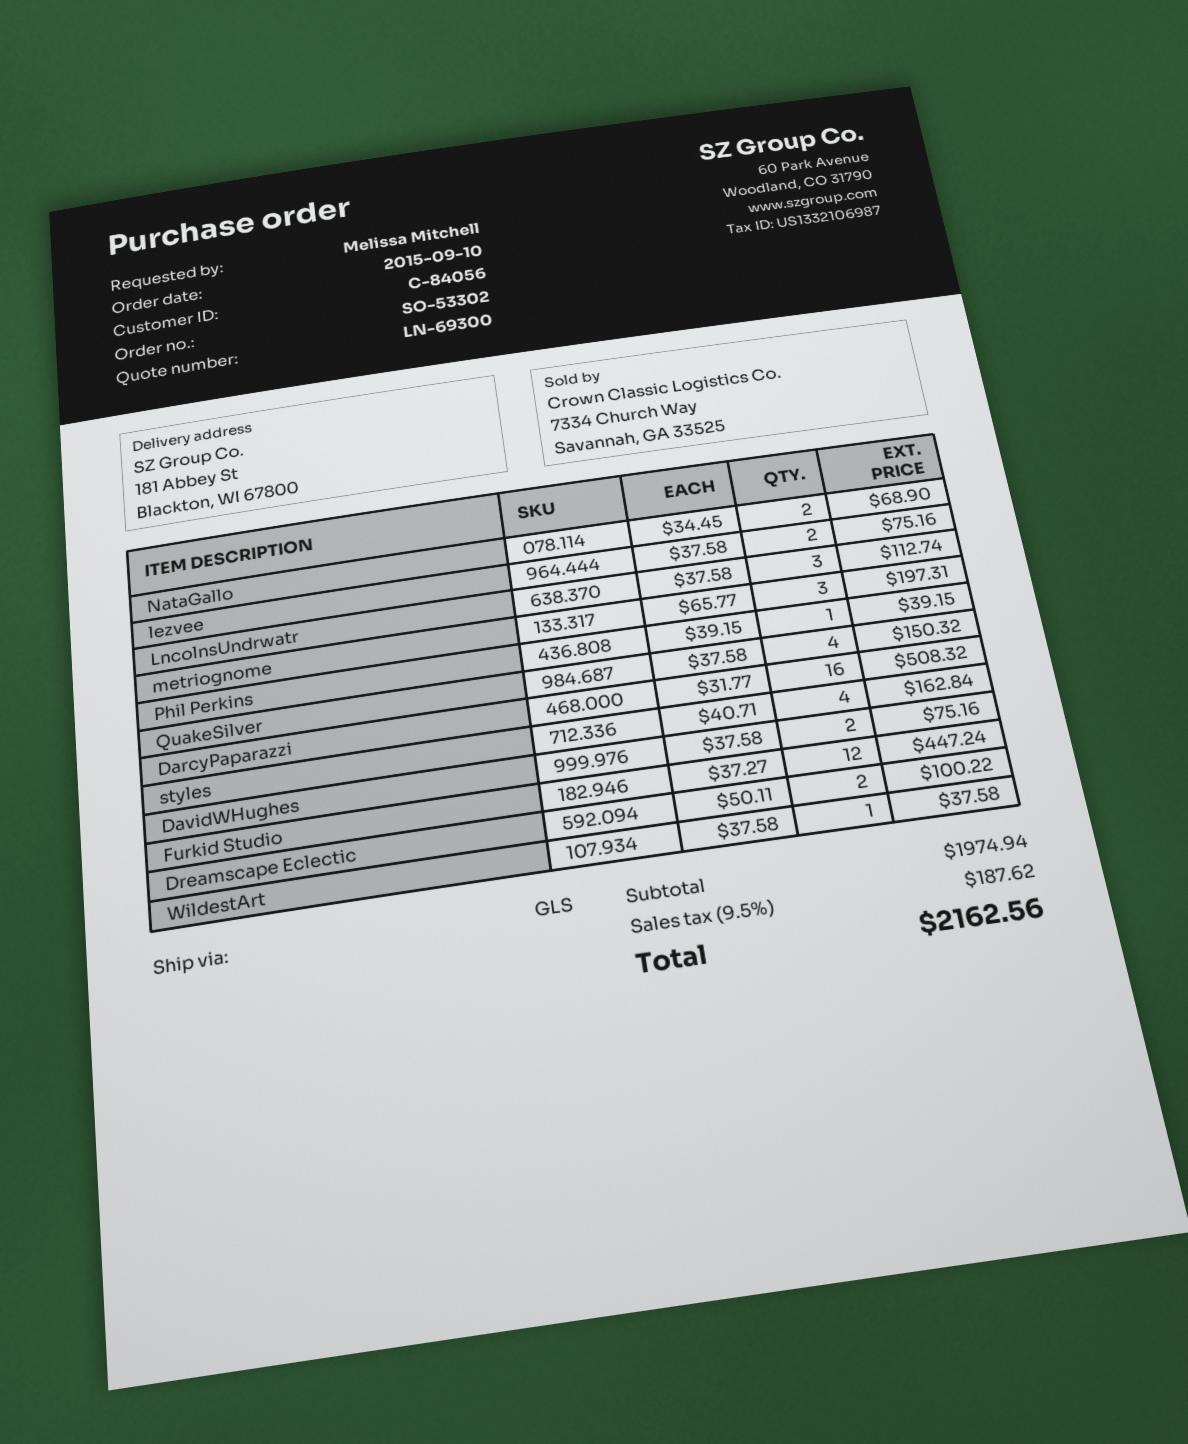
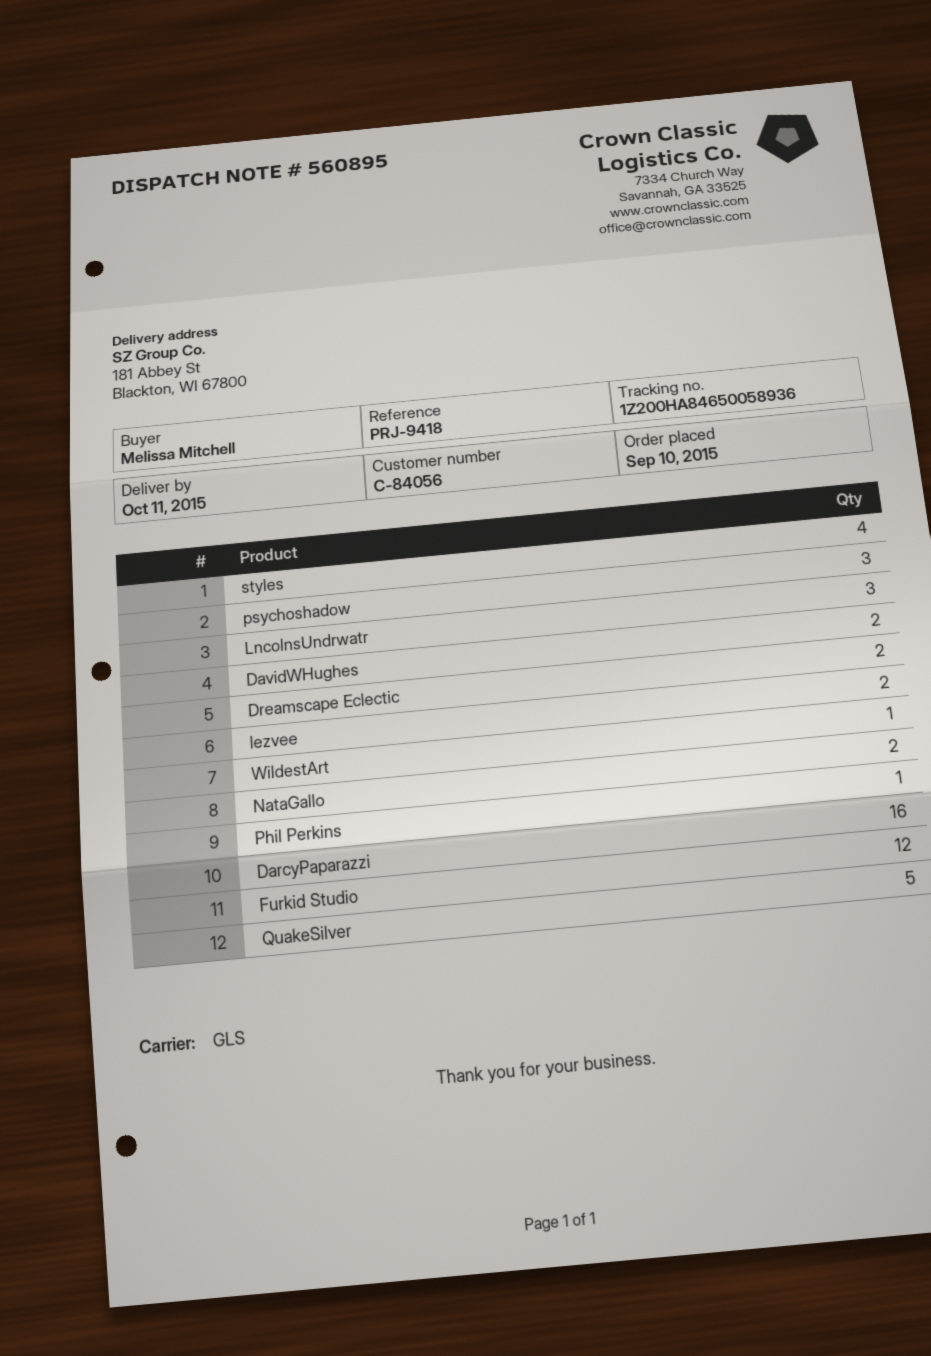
metriognome: 3 -> none
QuakeSilver: 4 -> 5
psychoshadow: none -> 3

